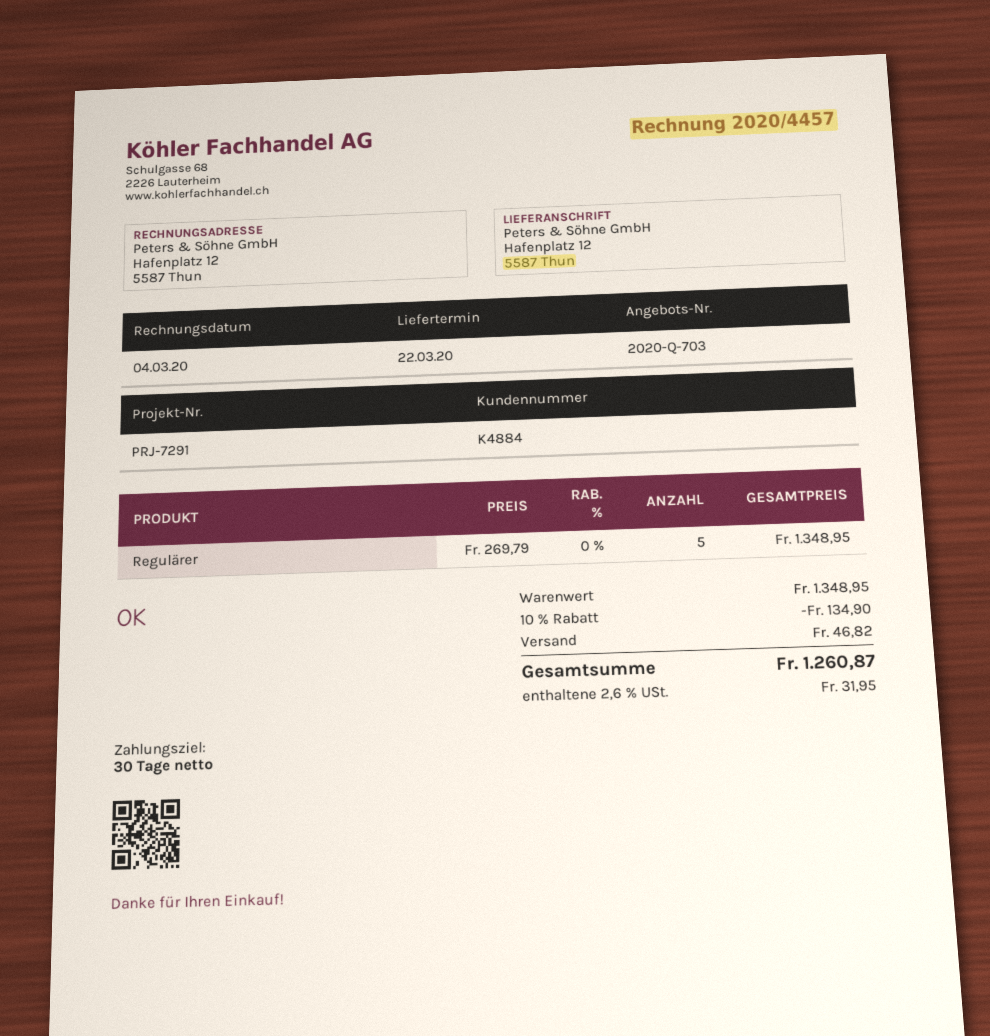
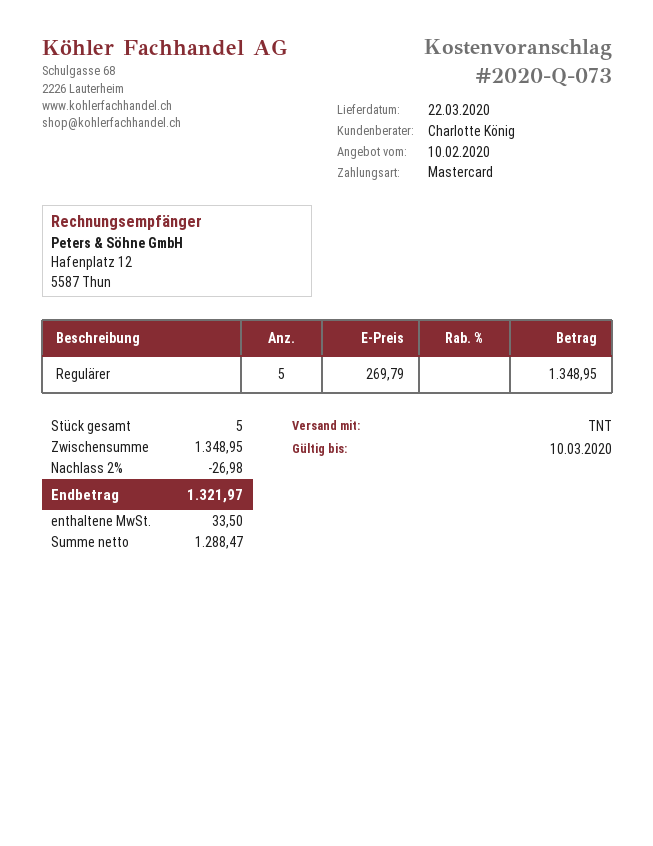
quote number: 2020-Q-703 -> 2020-Q-073
discount: 10% = 134.90 -> 2% = 26.98
shipping: 46.82 -> none
tax: 31.95 -> 33.50
total: 1260.87 -> 1321.97

